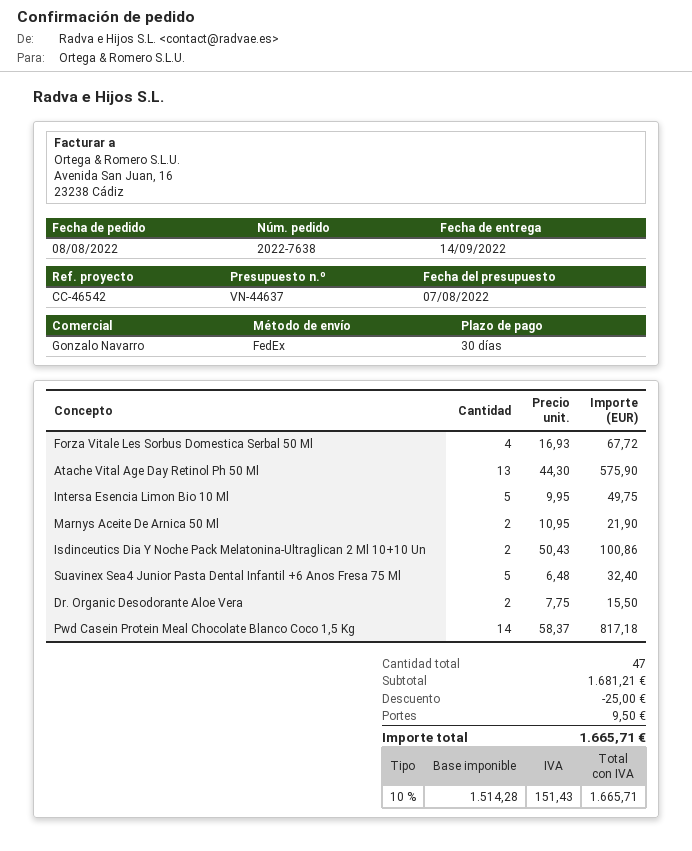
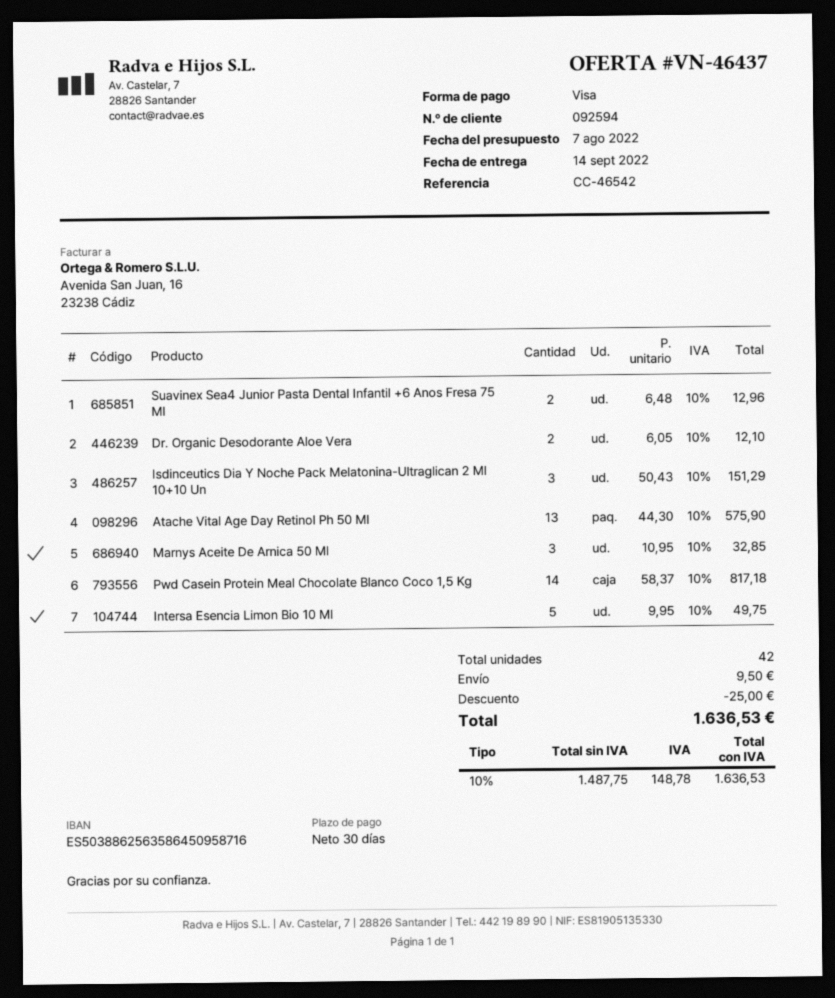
quote number: VN-44637 -> VN-46437
Forza Vitale Les Sorbus Domestica Serbal 50 Ml: 4 x 16.93 = 67.72 -> none
Marnys Aceite De Arnica 50 Ml: 2 x 10.95 = 21.90 -> 3 x 10.95 = 32.85
Isdinceutics Dia Y Noche Pack Melatonina-Ultraglican 2 Ml 10+10 Un: 2 x 50.43 = 100.86 -> 3 x 50.43 = 151.29
Suavinex Sea4 Junior Pasta Dental Infantil +6 Anos Fresa 75 Ml: 5 x 6.48 = 32.40 -> 2 x 6.48 = 12.96
Dr. Organic Desodorante Aloe Vera: 2 x 7.75 = 15.50 -> 2 x 6.05 = 12.10
total quantity: 47 -> 42
net: 1514.28 -> 1487.75
tax: 10% = 151.43 -> 10% = 148.78
total: 1665.71 -> 1636.53

